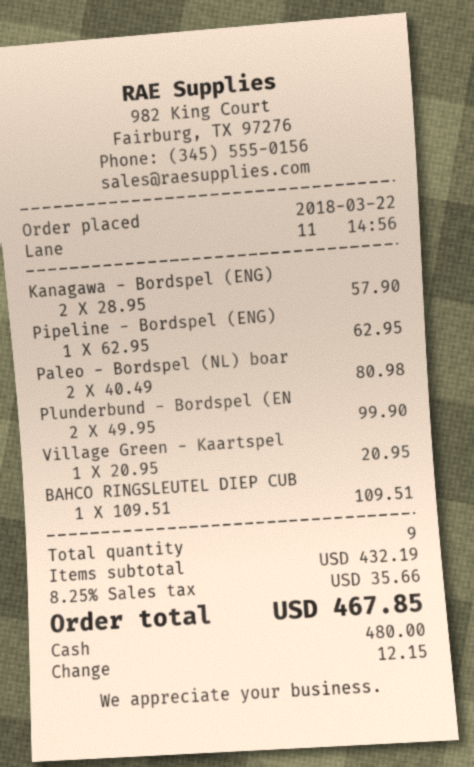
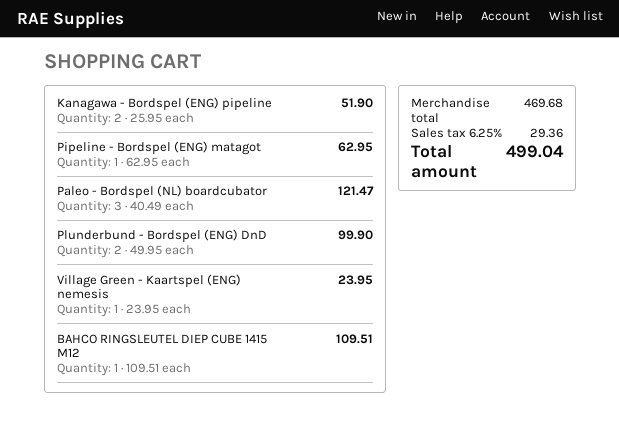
Kanagawa - Bordspel (ENG): 2 x 28.95 = 57.90 -> 2 x 25.95 = 51.90
Paleo - Bordspel (NL) boar: 2 x 40.49 = 80.98 -> 3 x 40.49 = 121.47
Village Green - Kaartspel: 1 x 20.95 = 20.95 -> 1 x 23.95 = 23.95
subtotal: 432.19 -> 469.68
tax: 8.25% = 35.66 -> 6.25% = 29.36
total: 467.85 -> 499.04

